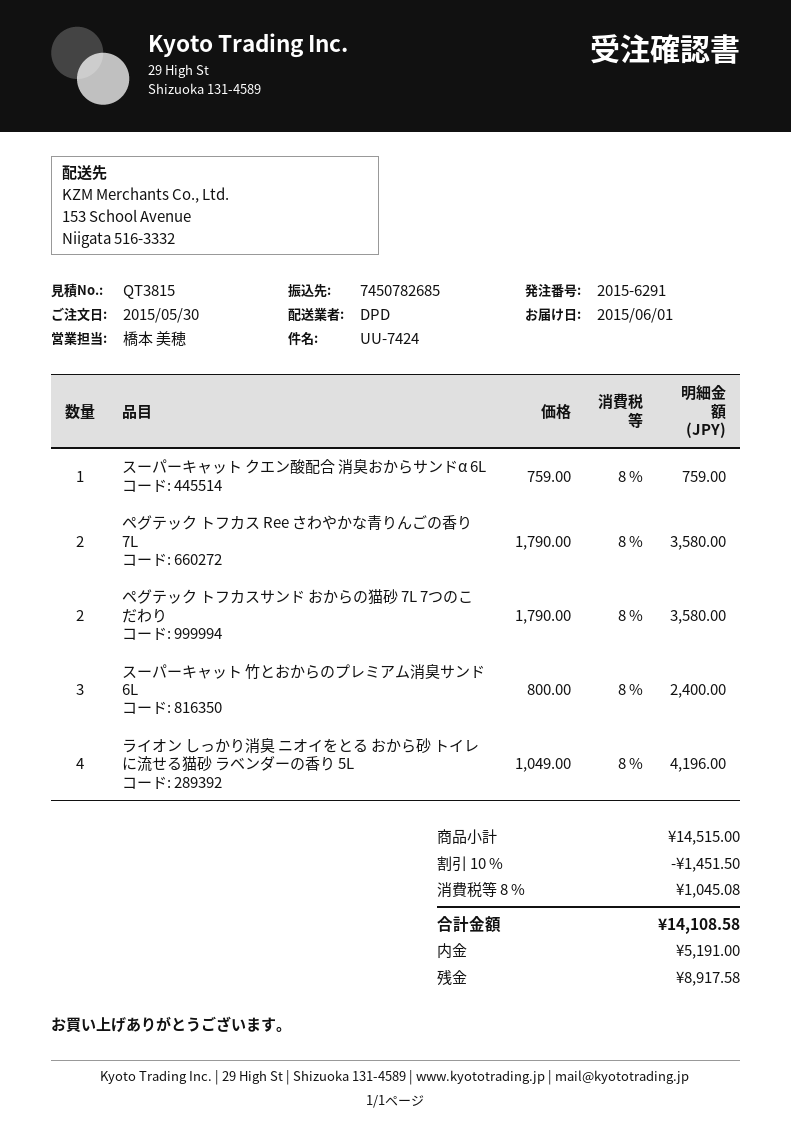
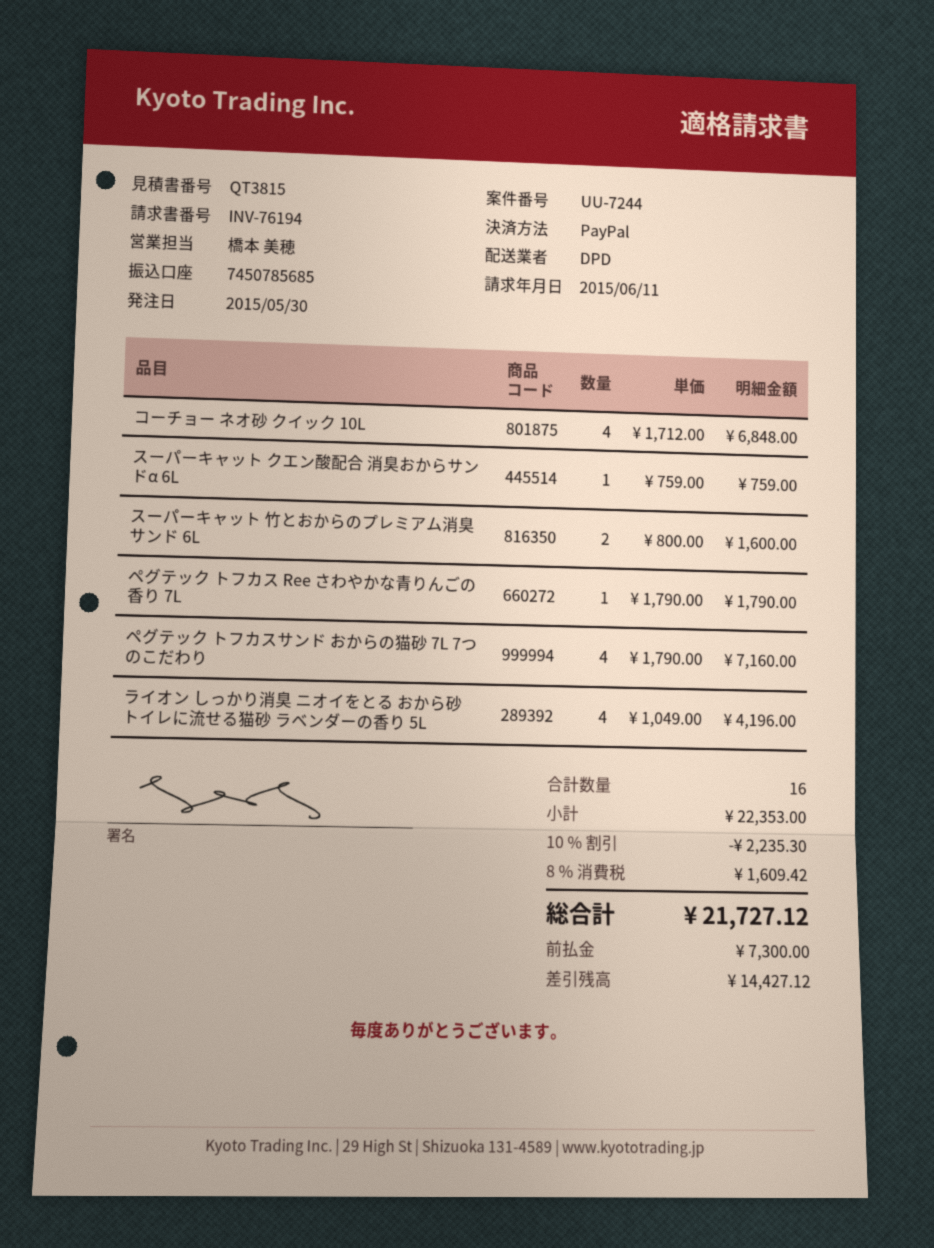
reference: UU-7424 -> UU-7244
bank account: 7450782685 -> 7450785685
ペグテック トフカス Ree さわやかな青りんごの香り 7L: 2 x 1790.00 = 3580.00 -> 1 x 1790.00 = 1790.00
ペグテック トフカスサンド おからの猫砂 7L 7つのこだわり: 2 x 1790.00 = 3580.00 -> 4 x 1790.00 = 7160.00
スーパーキャット 竹とおからのプレミアム消臭サンド 6L: 3 x 800.00 = 2400.00 -> 2 x 800.00 = 1600.00
コーチョー ネオ砂 クイック 10L: none -> 4 x 1712.00 = 6848.00
subtotal: 14515.00 -> 22353.00
discount: 10% = 1451.50 -> 10% = 2235.30
tax: 8% = 1045.08 -> 8% = 1609.42
total: 14108.58 -> 21727.12
deposit: 5191.00 -> 7300.00
balance: 8917.58 -> 14427.12

